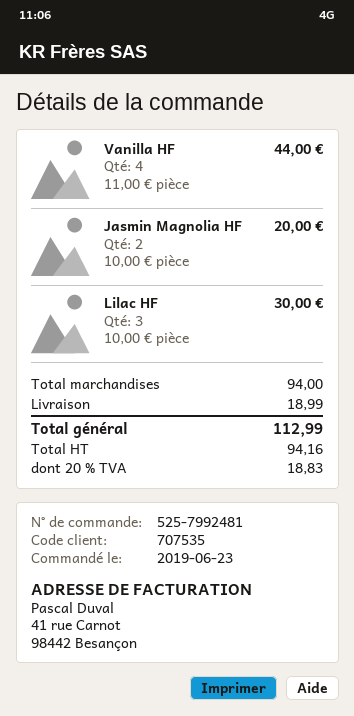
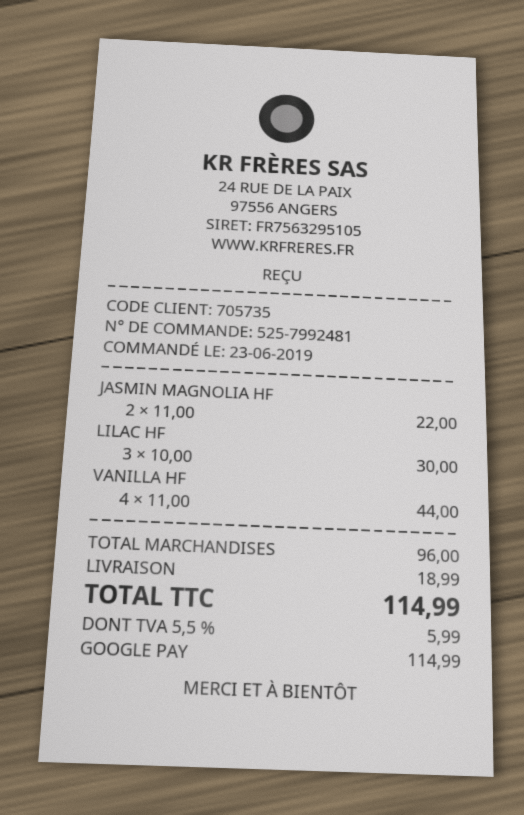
customer number: 707535 -> 705735
Jasmin Magnolia HF: 2 x 10.00 = 20.00 -> 2 x 11.00 = 22.00
subtotal: 94.00 -> 96.00
tax: 20% = 18.83 -> 5.5% = 5.99
total: 112.99 -> 114.99

